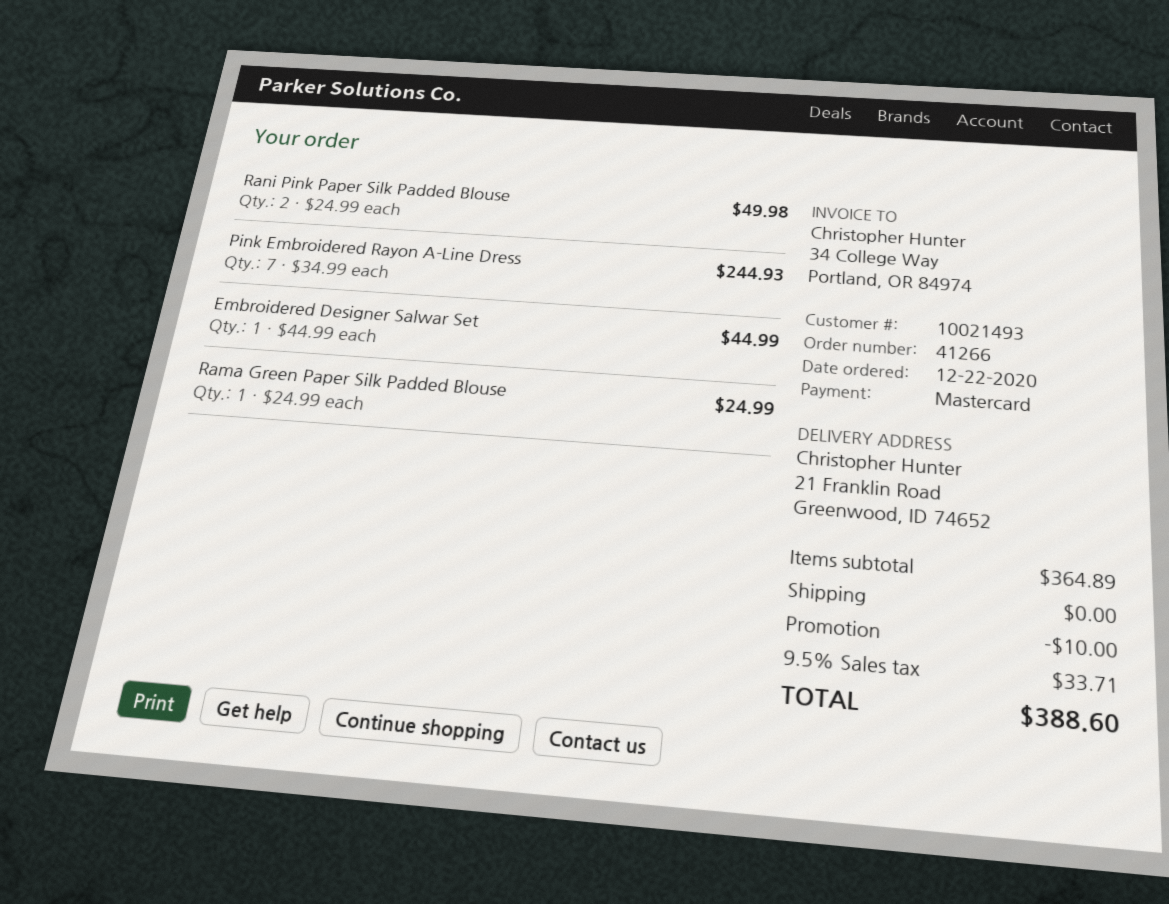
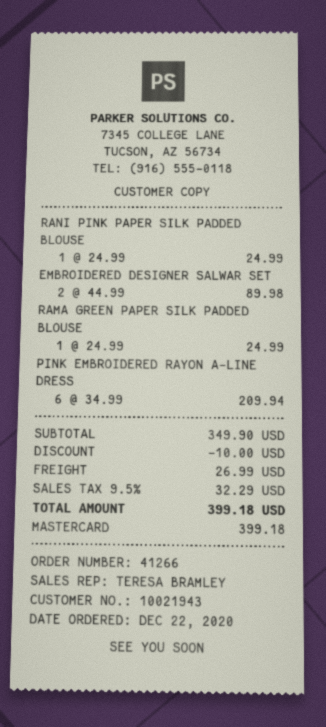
customer number: 10021493 -> 10021943
Rani Pink Paper Silk Padded Blouse: 2 x 24.99 = 49.98 -> 1 x 24.99 = 24.99
Pink Embroidered Rayon A-Line Dress: 7 x 34.99 = 244.93 -> 6 x 34.99 = 209.94
Embroidered Designer Salwar Set: 1 x 44.99 = 44.99 -> 2 x 44.99 = 89.98
subtotal: 364.89 -> 349.90
shipping: 0.00 -> 26.99
tax: 9.5% = 33.71 -> 9.5% = 32.29
total: 388.60 -> 399.18

